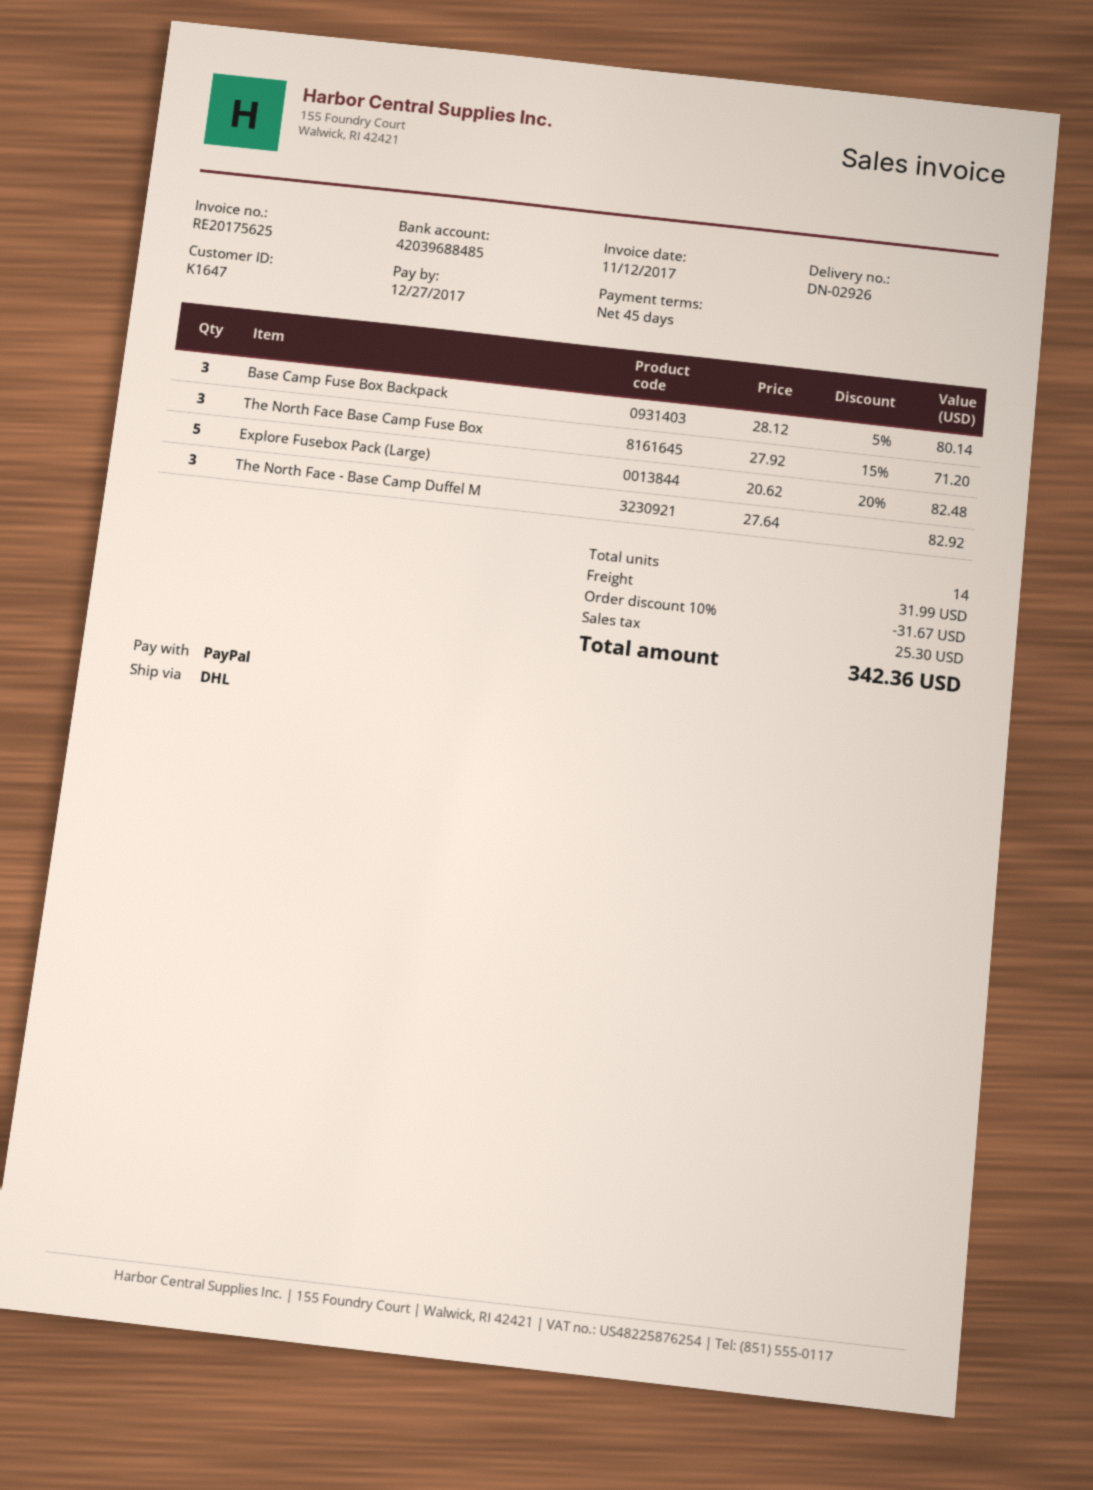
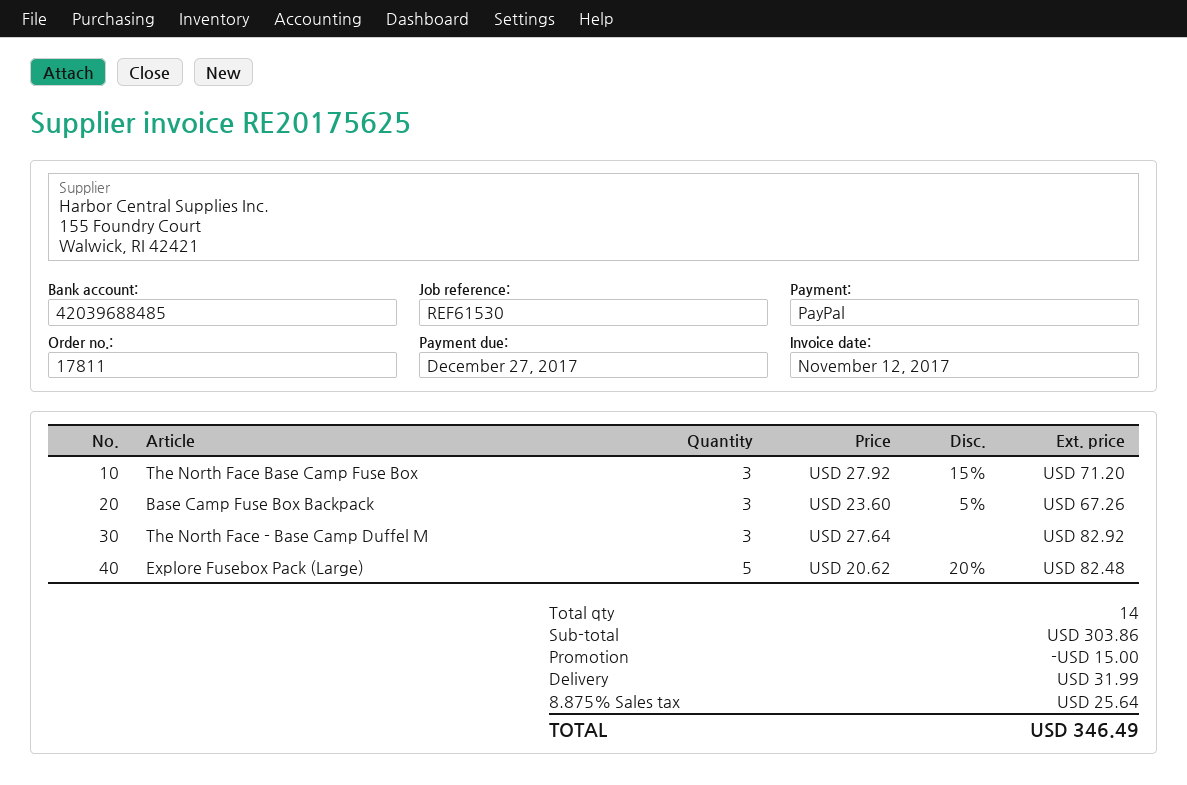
Base Camp Fuse Box Backpack: 3 x 28.12 - 5% = 80.14 -> 3 x 23.60 - 5% = 67.26
discount: 31.67 -> 15.00
tax: 25.30 -> 25.64
total: 342.36 -> 346.49

